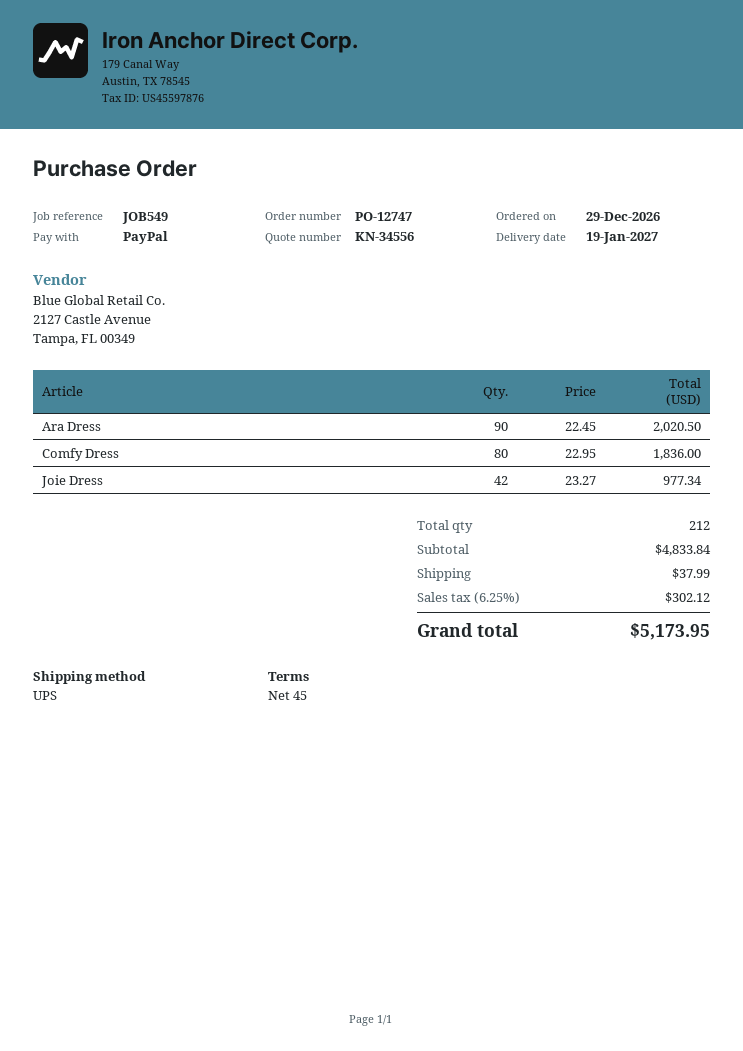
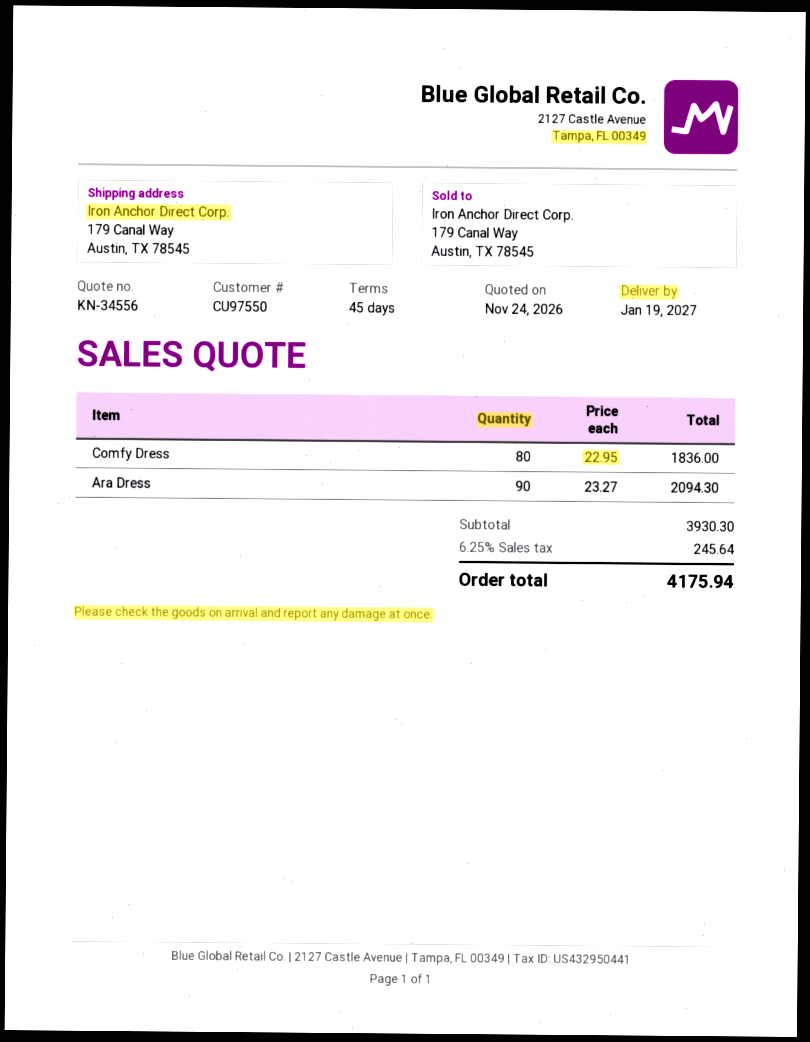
Ara Dress: 90 x 22.45 = 2020.50 -> 90 x 23.27 = 2094.30
Joie Dress: 42 x 23.27 = 977.34 -> none
subtotal: 4833.84 -> 3930.30
shipping: 37.99 -> none
tax: 6.25% = 302.12 -> 6.25% = 245.64
total: 5173.95 -> 4175.94

